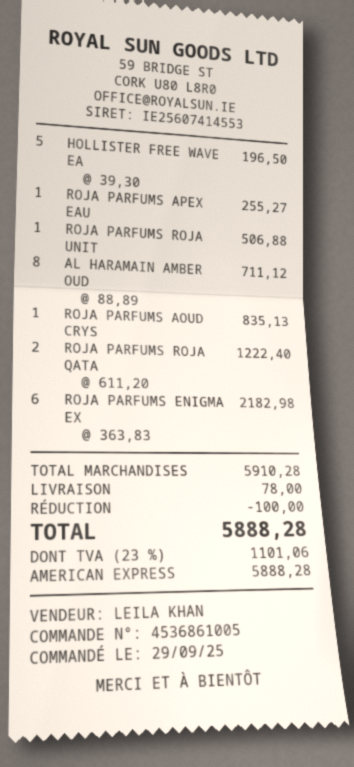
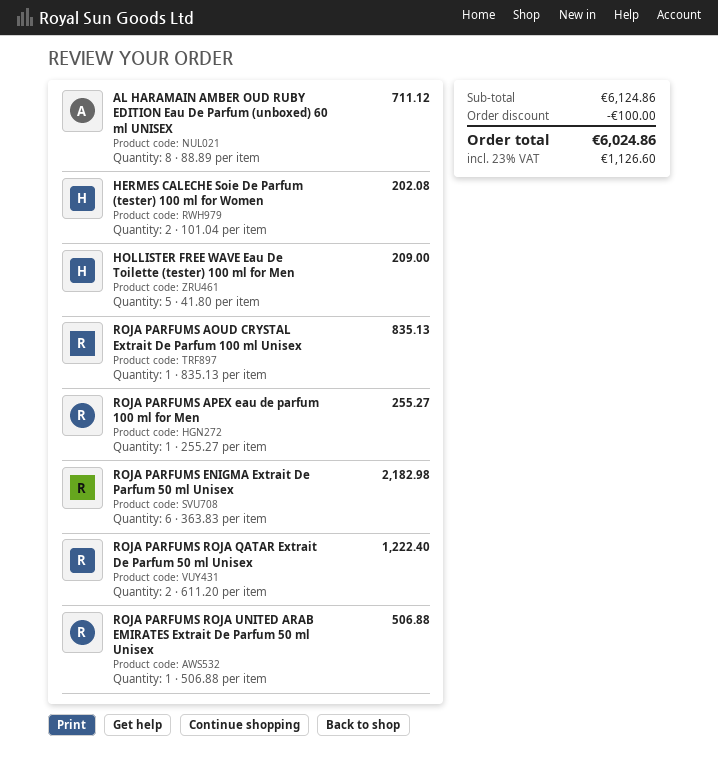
HOLLISTER FREE WAVE EA: 5 x 39.30 = 196.50 -> 5 x 41.80 = 209.00
HERMES CALECHE Soie De Parfum (tester) 100 ml for Women: none -> 2 x 101.04 = 202.08
subtotal: 5910.28 -> 6124.86
shipping: 78.00 -> none
tax: 23% = 1101.06 -> 23% = 1126.60
total: 5888.28 -> 6024.86

